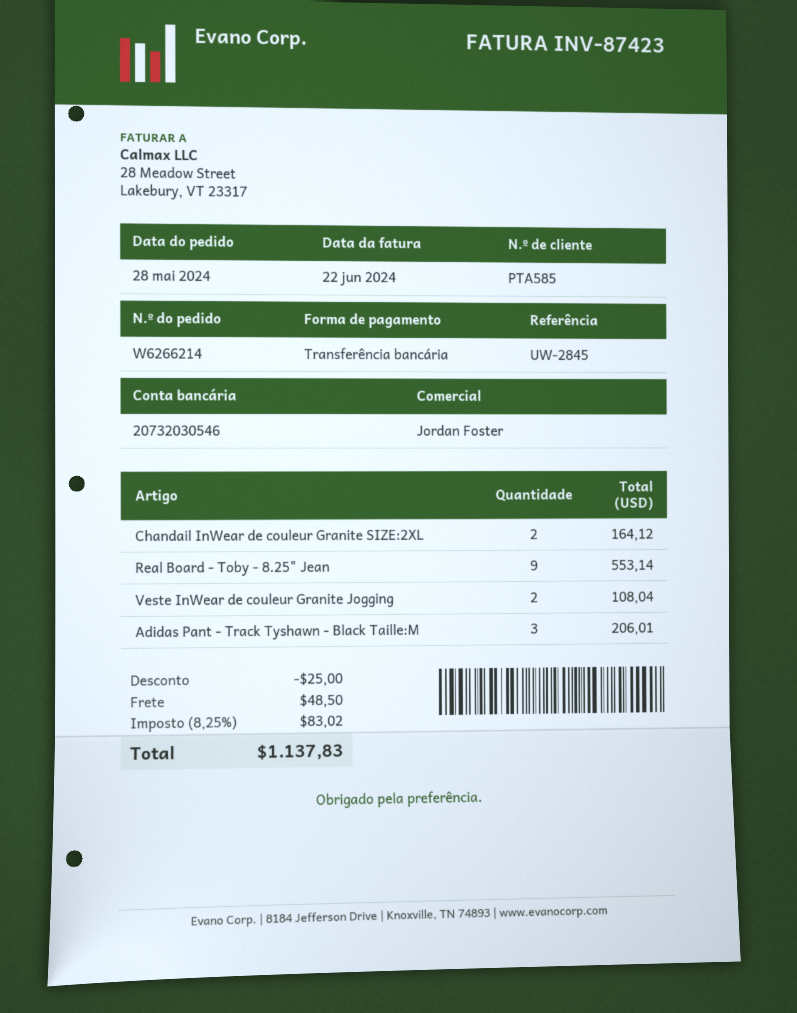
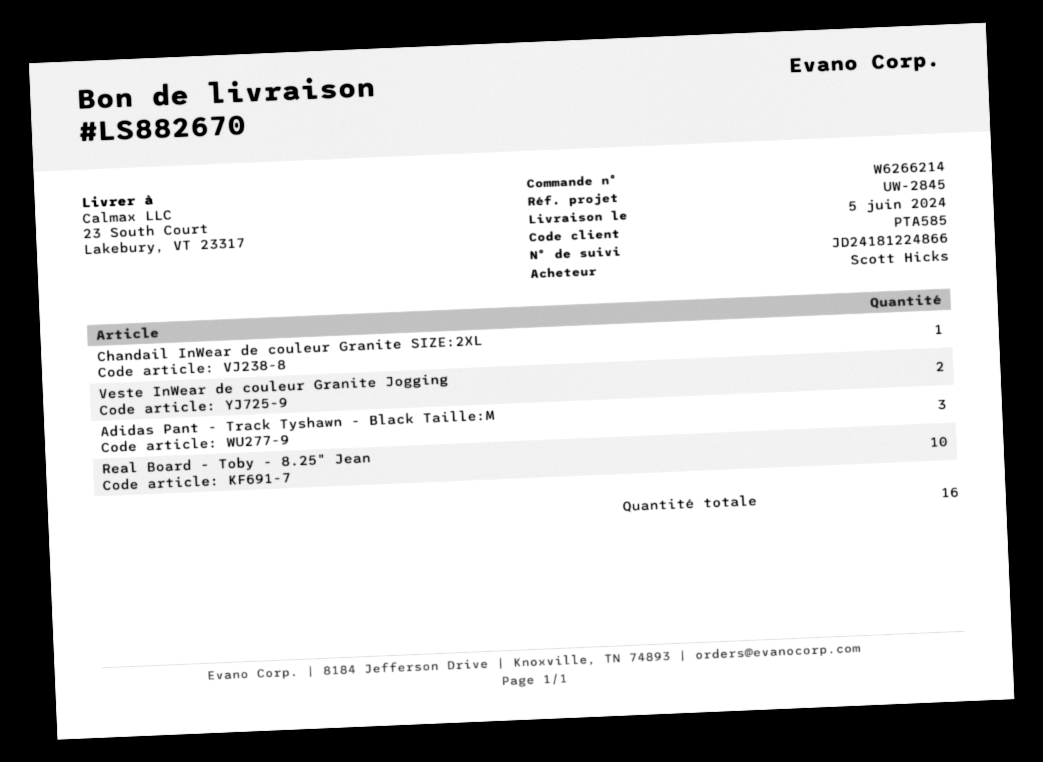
Chandail InWear de couleur Granite SIZE:2XL: 2 -> 1
Real Board - Toby - 8.25" Jean: 9 -> 10

